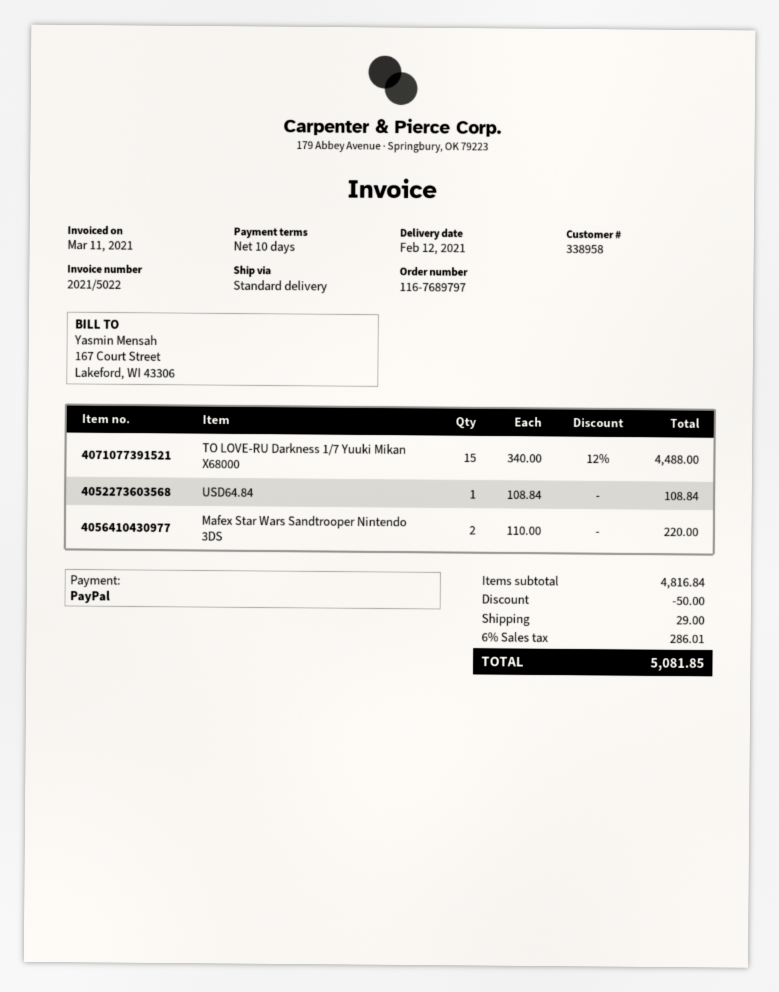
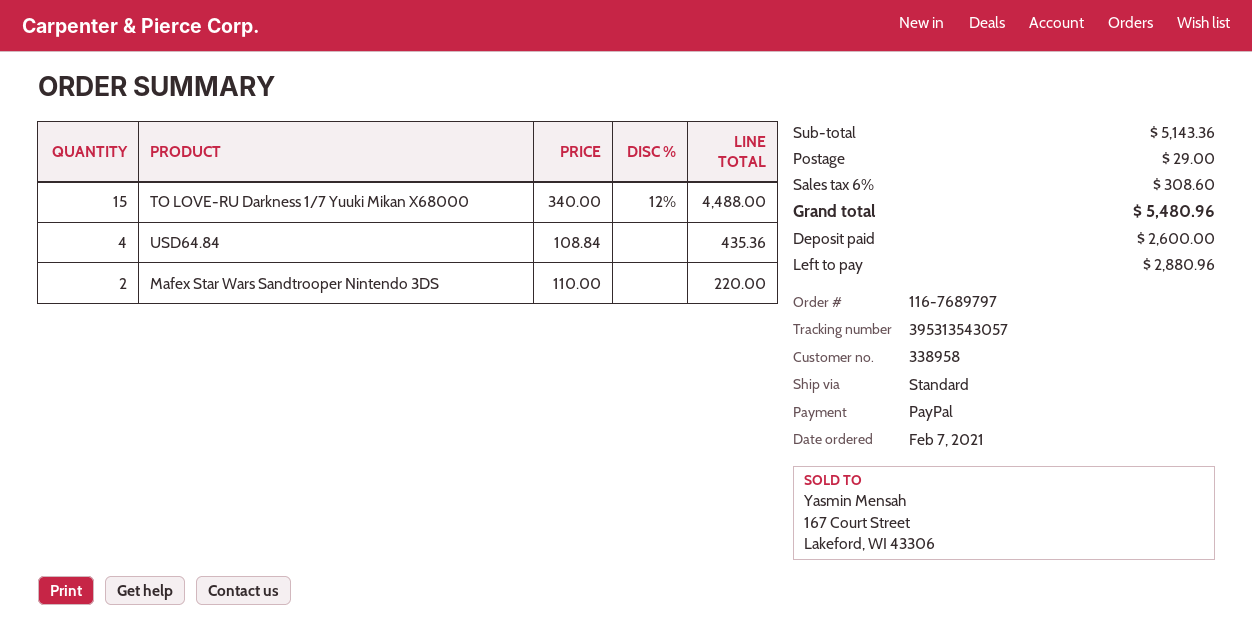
USD64.84: 1 x 108.84 = 108.84 -> 4 x 108.84 = 435.36
subtotal: 4816.84 -> 5143.36
discount: 50.00 -> none
tax: 6% = 286.01 -> 6% = 308.60
total: 5081.85 -> 5480.96

